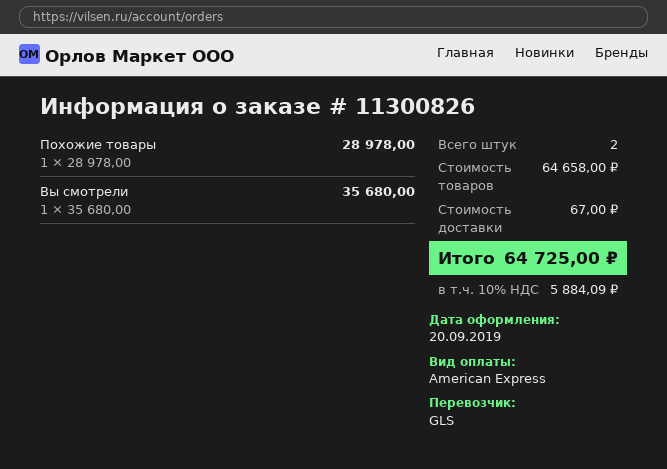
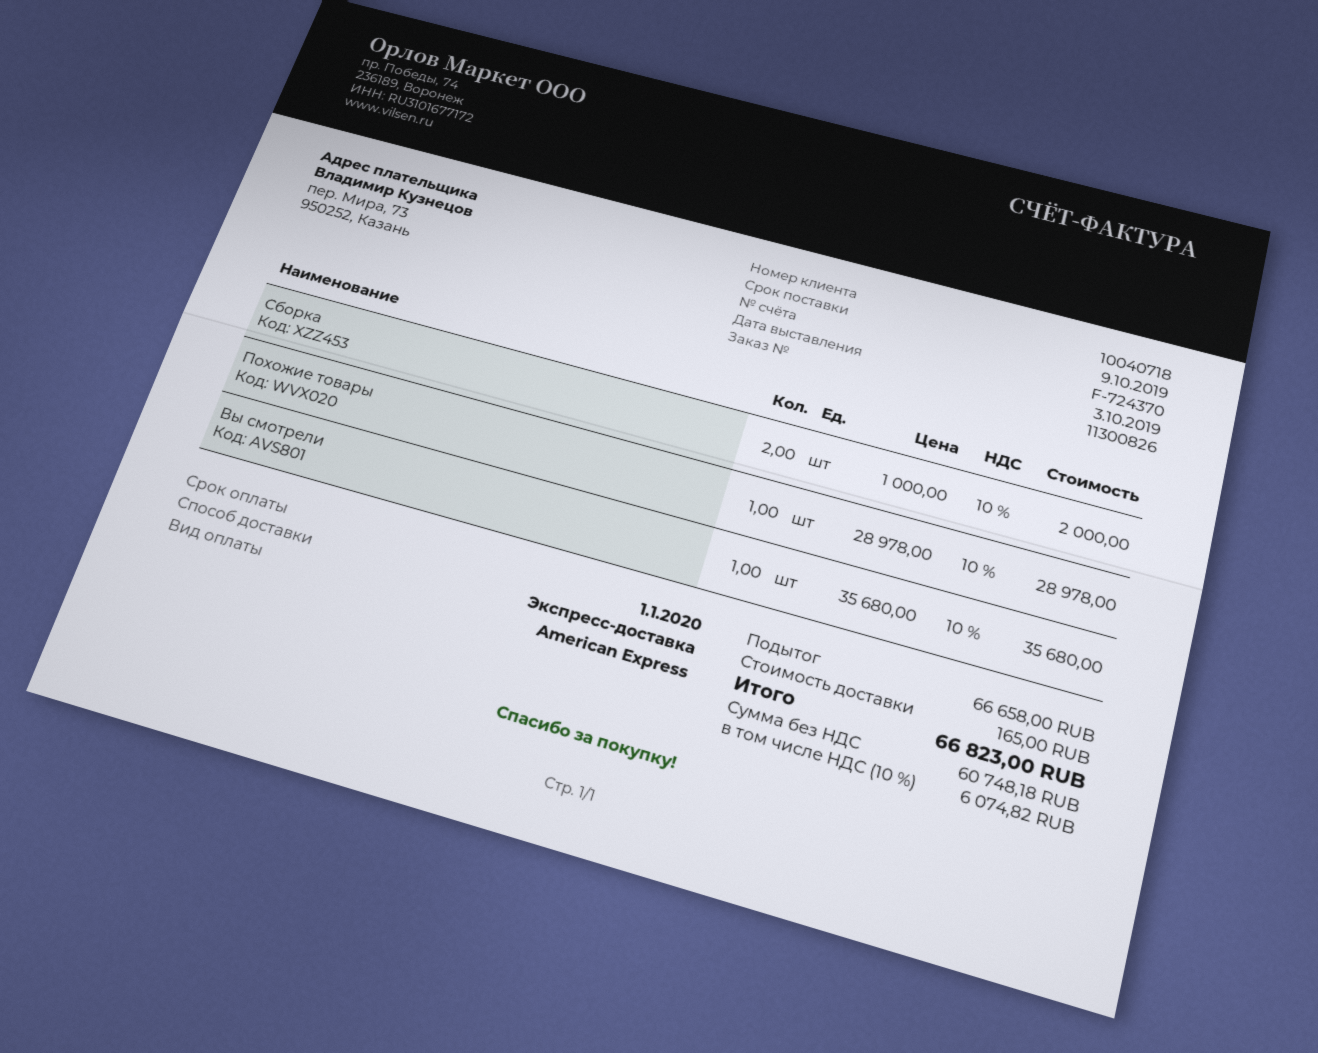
shipping method: GLS -> express
Сборка: none -> 2 x 1000.00 = 2000.00
subtotal: 64658.00 -> 66658.00
shipping: 67.00 -> 165.00
tax: 10% = 5884.09 -> 10% = 6074.82
total: 64725.00 -> 66823.00

